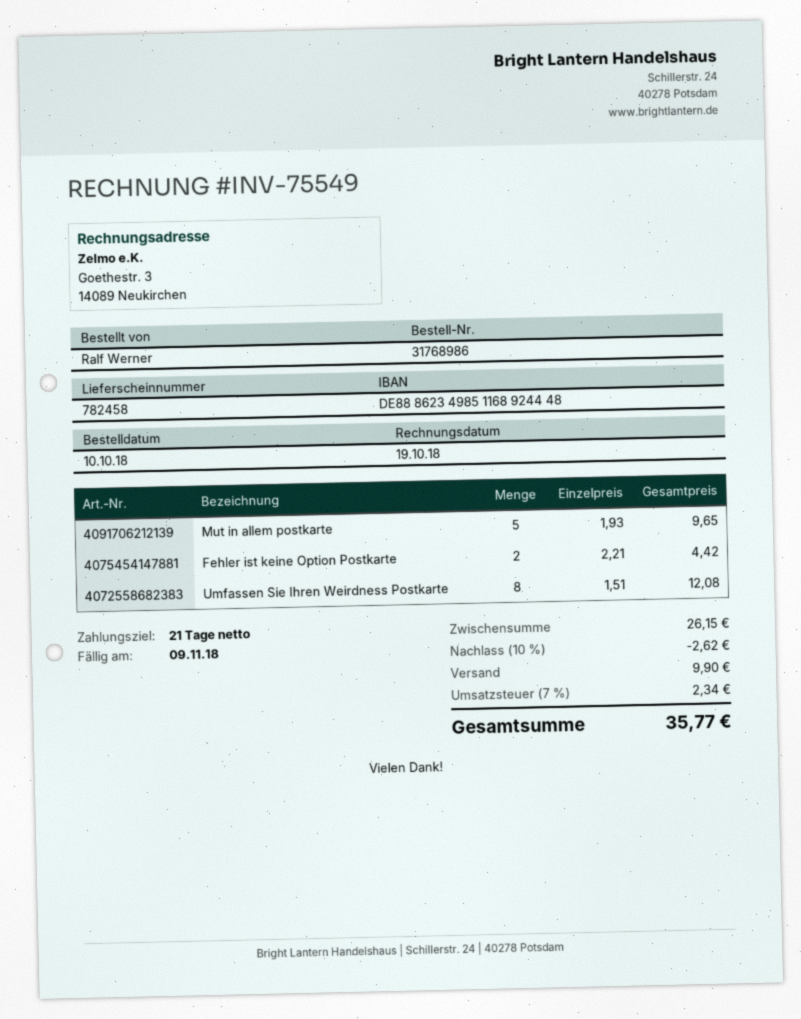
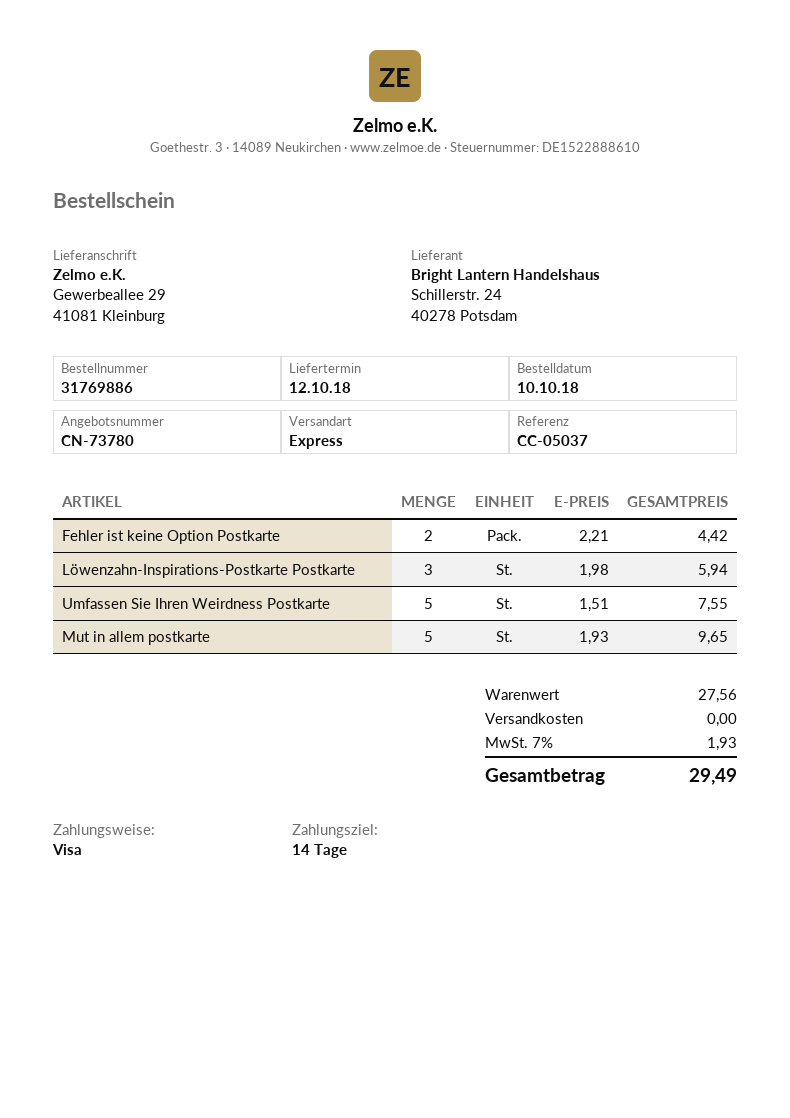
order number: 31768986 -> 31769886
payment terms: 21 days -> 14 days
Umfassen Sie Ihren Weirdness Postkarte: 8 x 1.51 = 12.08 -> 5 x 1.51 = 7.55
Löwenzahn-Inspirations-Postkarte Postkarte: none -> 3 x 1.98 = 5.94
subtotal: 26.15 -> 27.56
discount: 10% = 2.62 -> none
shipping: 9.90 -> 0.00
tax: 7% = 2.34 -> 7% = 1.93
total: 35.77 -> 29.49

